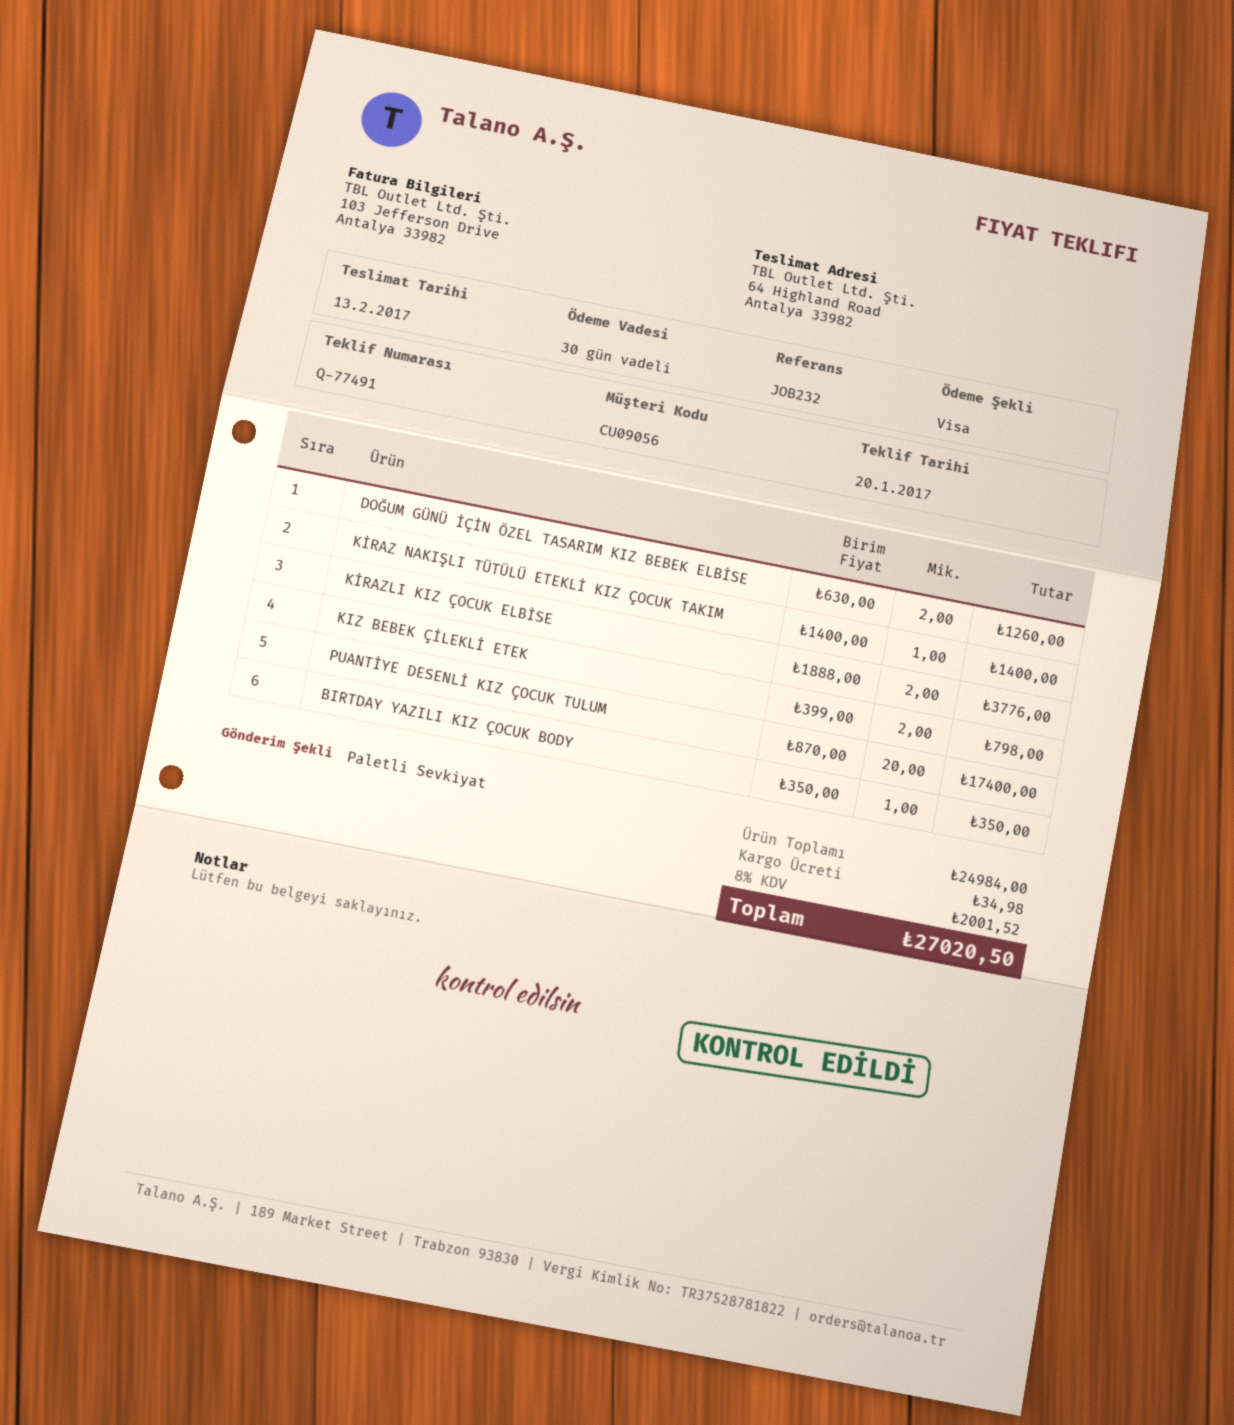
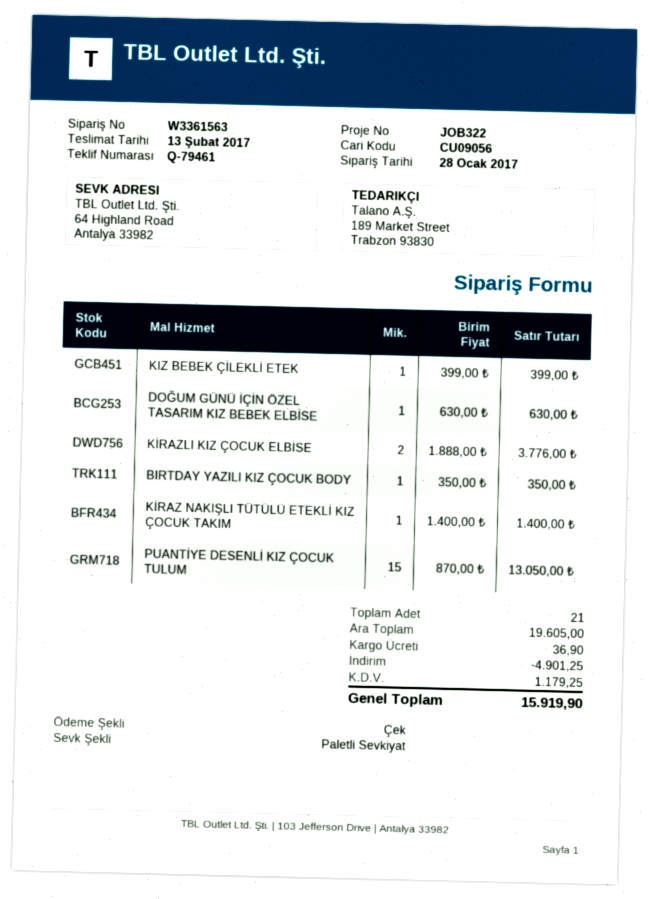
quote number: Q-77491 -> Q-79461
reference: JOB232 -> JOB322
payment method: Visa -> cheque
DOĞUM GÜNÜ İÇİN ÖZEL TASARIM KIZ BEBEK ELBİSE: 2 x 630.00 = 1260.00 -> 1 x 630.00 = 630.00
KIZ BEBEK ÇİLEKLİ ETEK: 2 x 399.00 = 798.00 -> 1 x 399.00 = 399.00
PUANTİYE DESENLİ KIZ ÇOCUK TULUM: 20 x 870.00 = 17400.00 -> 15 x 870.00 = 13050.00
subtotal: 24984.00 -> 19605.00
discount: none -> 4901.25
shipping: 34.98 -> 36.90
tax: 2001.52 -> 1179.25
total: 27020.50 -> 15919.90

